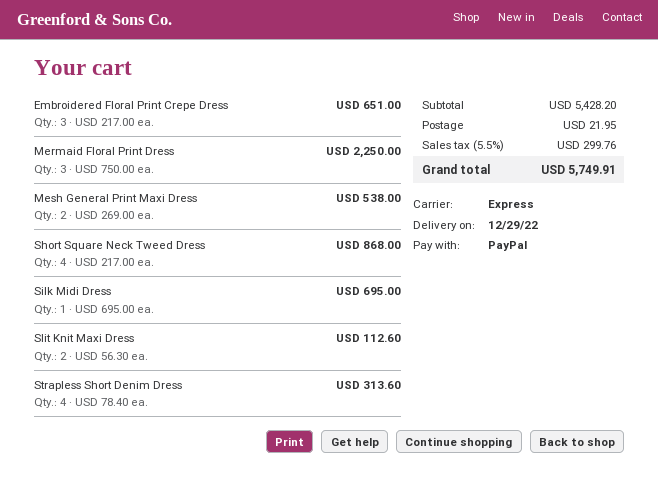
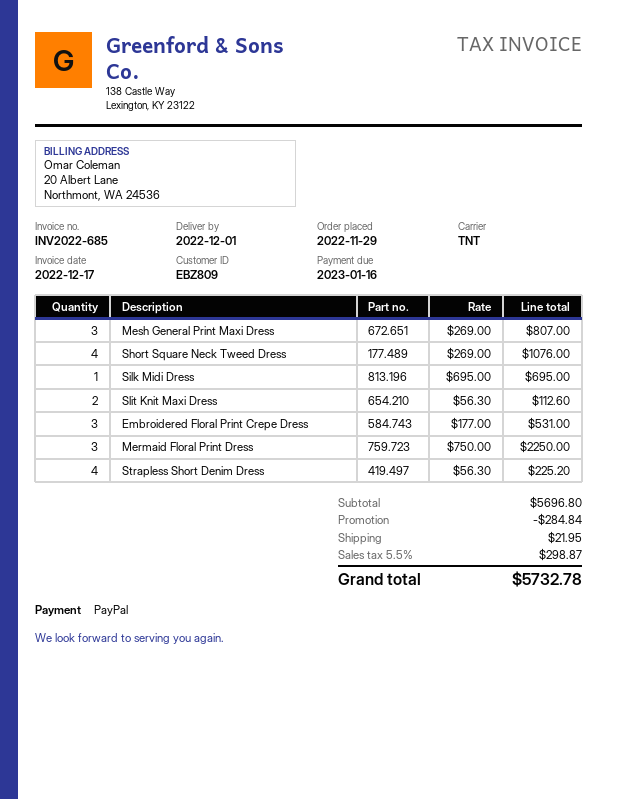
delivery date: 2022-12-29 -> 2022-12-01
shipping method: express -> TNT
Embroidered Floral Print Crepe Dress: 3 x 217.00 = 651.00 -> 3 x 177.00 = 531.00
Mesh General Print Maxi Dress: 2 x 269.00 = 538.00 -> 3 x 269.00 = 807.00
Short Square Neck Tweed Dress: 4 x 217.00 = 868.00 -> 4 x 269.00 = 1076.00
Strapless Short Denim Dress: 4 x 78.40 = 313.60 -> 4 x 56.30 = 225.20
subtotal: 5428.20 -> 5696.80
discount: none -> 284.84
tax: 5.5% = 299.76 -> 5.5% = 298.87
total: 5749.91 -> 5732.78

